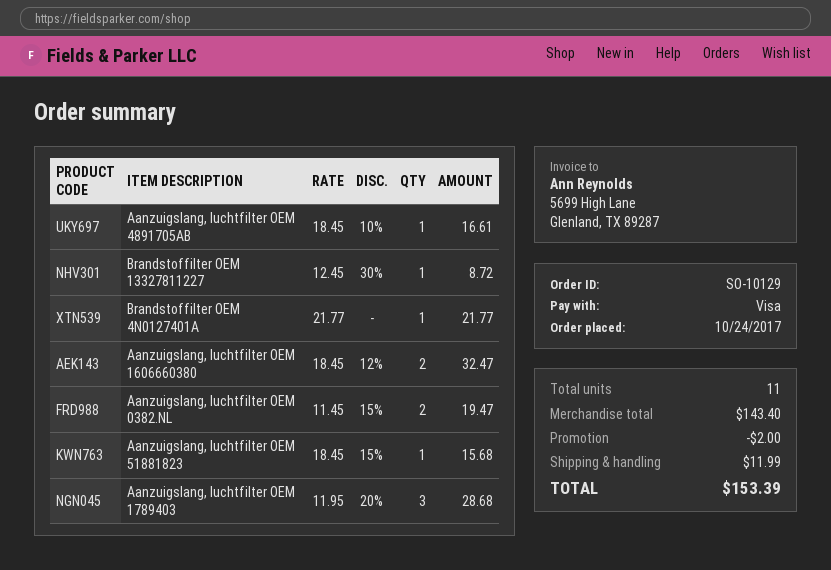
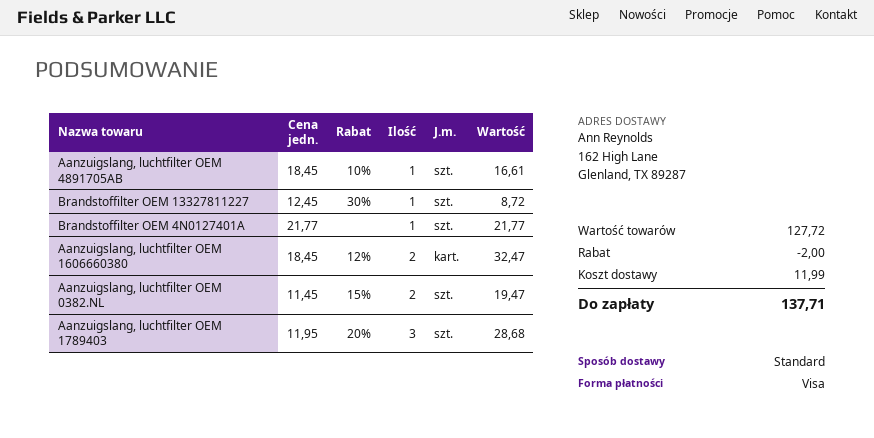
Aanzuigslang, luchtfilter OEM 51881823: 1 x 18.45 - 15% = 15.68 -> none
subtotal: 143.40 -> 127.72
total: 153.39 -> 137.71

